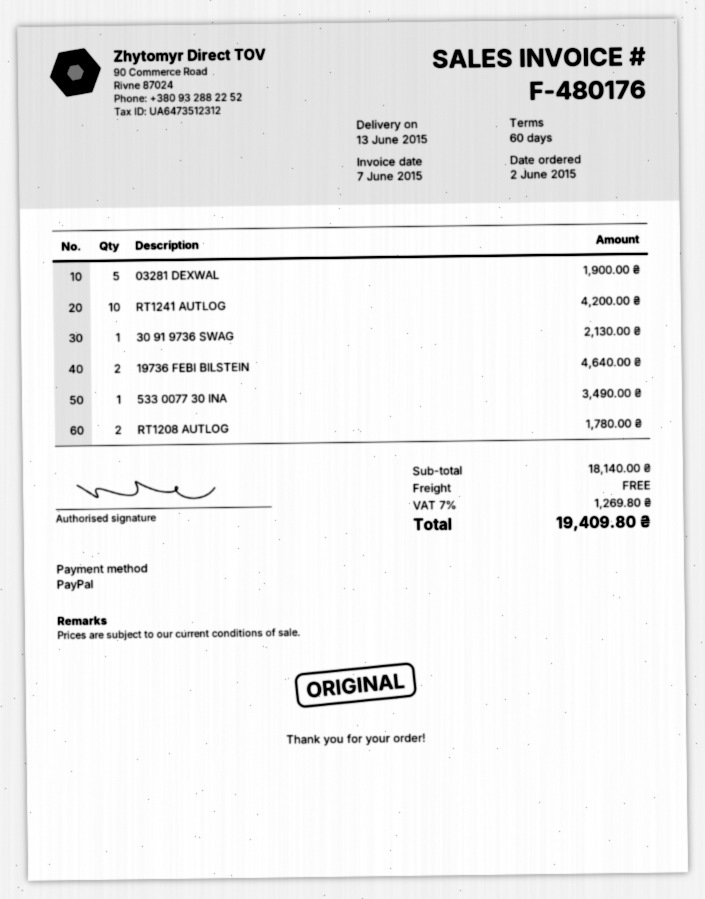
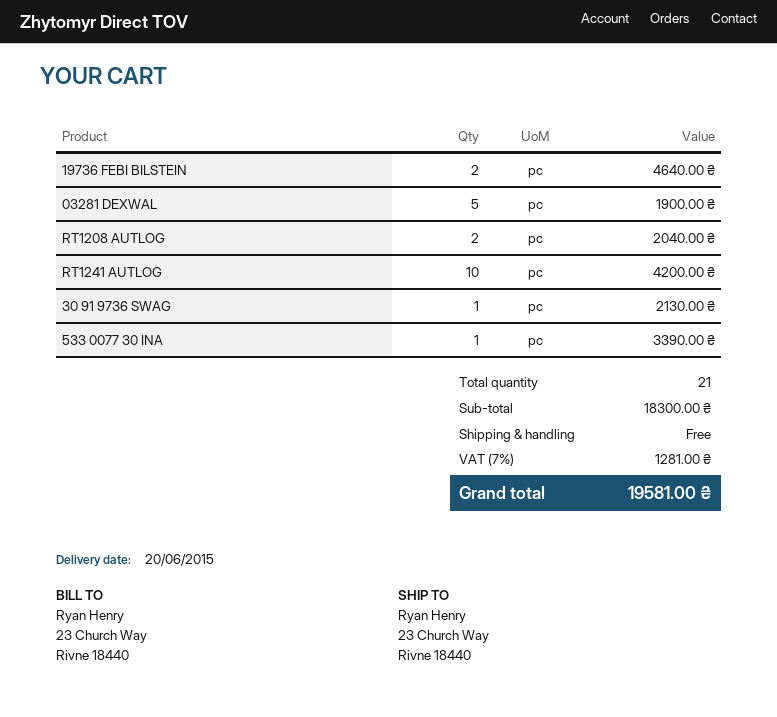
delivery date: 2015-06-13 -> 2015-06-20
533 0077 30 INA: 1 for 3490.00 -> 1 for 3390.00
RT1208 AUTLOG: 2 for 1780.00 -> 2 for 2040.00
subtotal: 18140.00 -> 18300.00
tax: 7% = 1269.80 -> 7% = 1281.00
total: 19409.80 -> 19581.00

